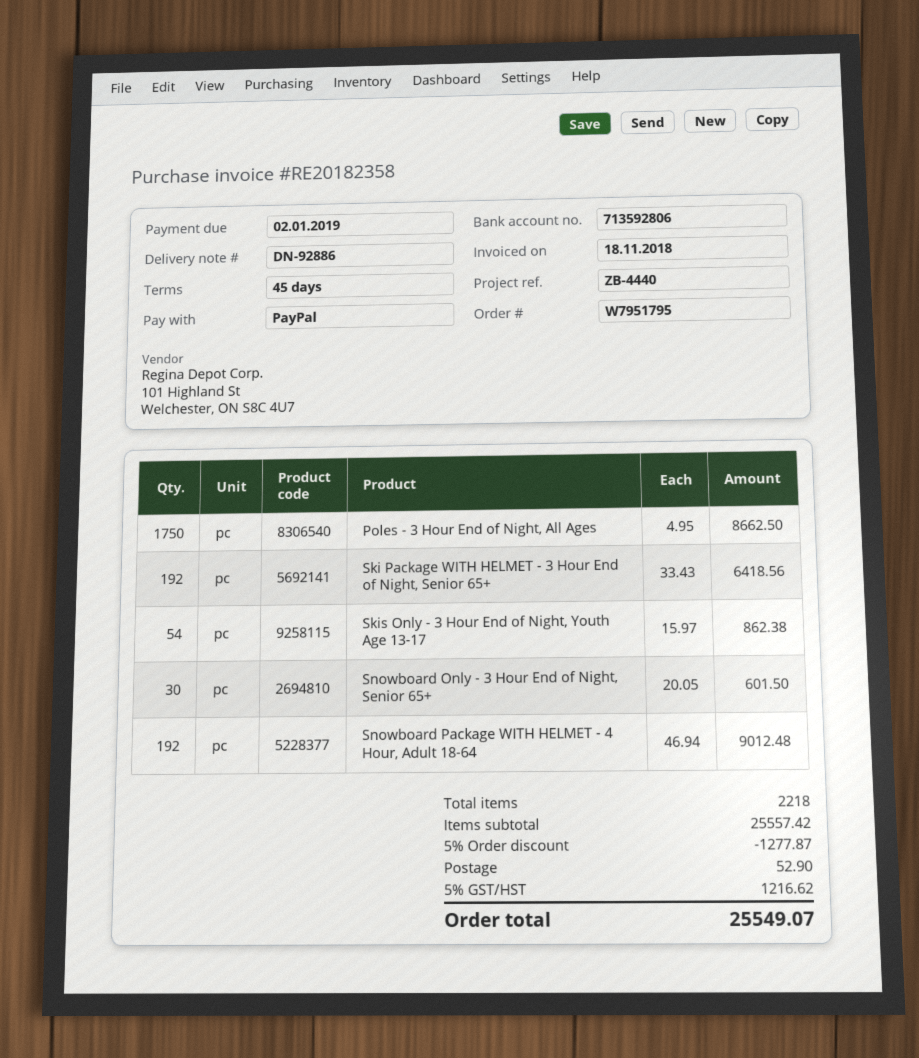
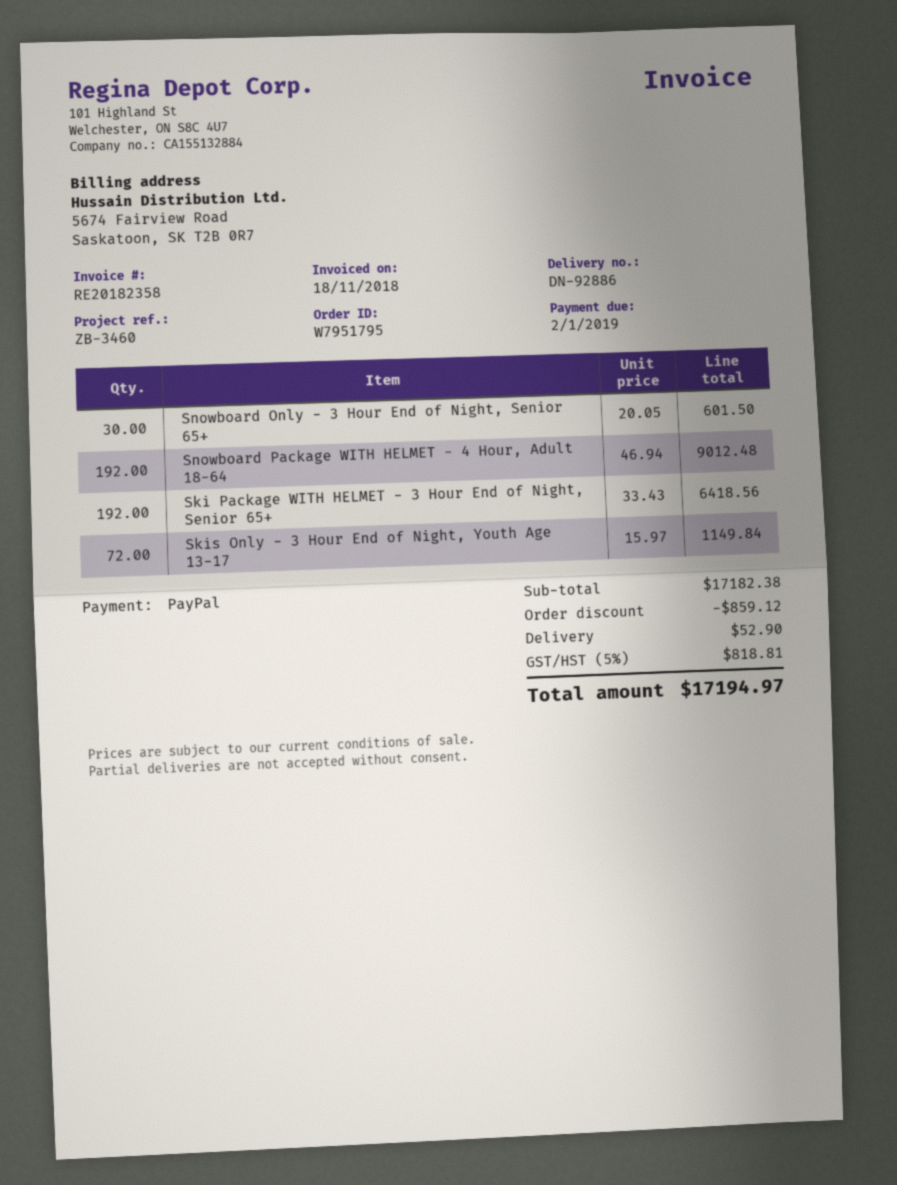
reference: ZB-4440 -> ZB-3460
Poles - 3 Hour End of Night, All Ages: 1750 x 4.95 = 8662.50 -> none
Skis Only - 3 Hour End of Night, Youth Age 13-17: 54 x 15.97 = 862.38 -> 72 x 15.97 = 1149.84
subtotal: 25557.42 -> 17182.38
discount: 1277.87 -> 859.12
tax: 5% = 1216.62 -> 5% = 818.81
total: 25549.07 -> 17194.97

